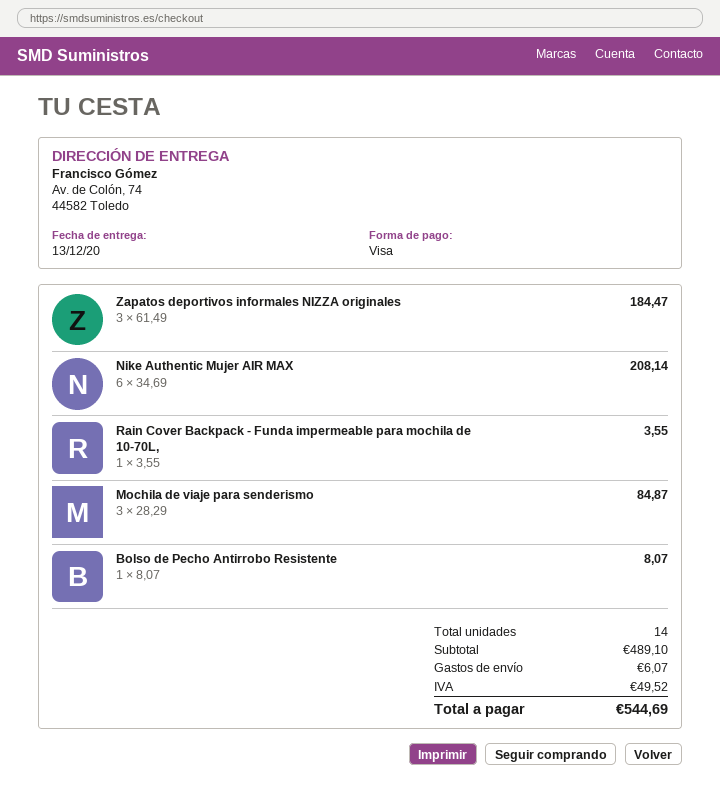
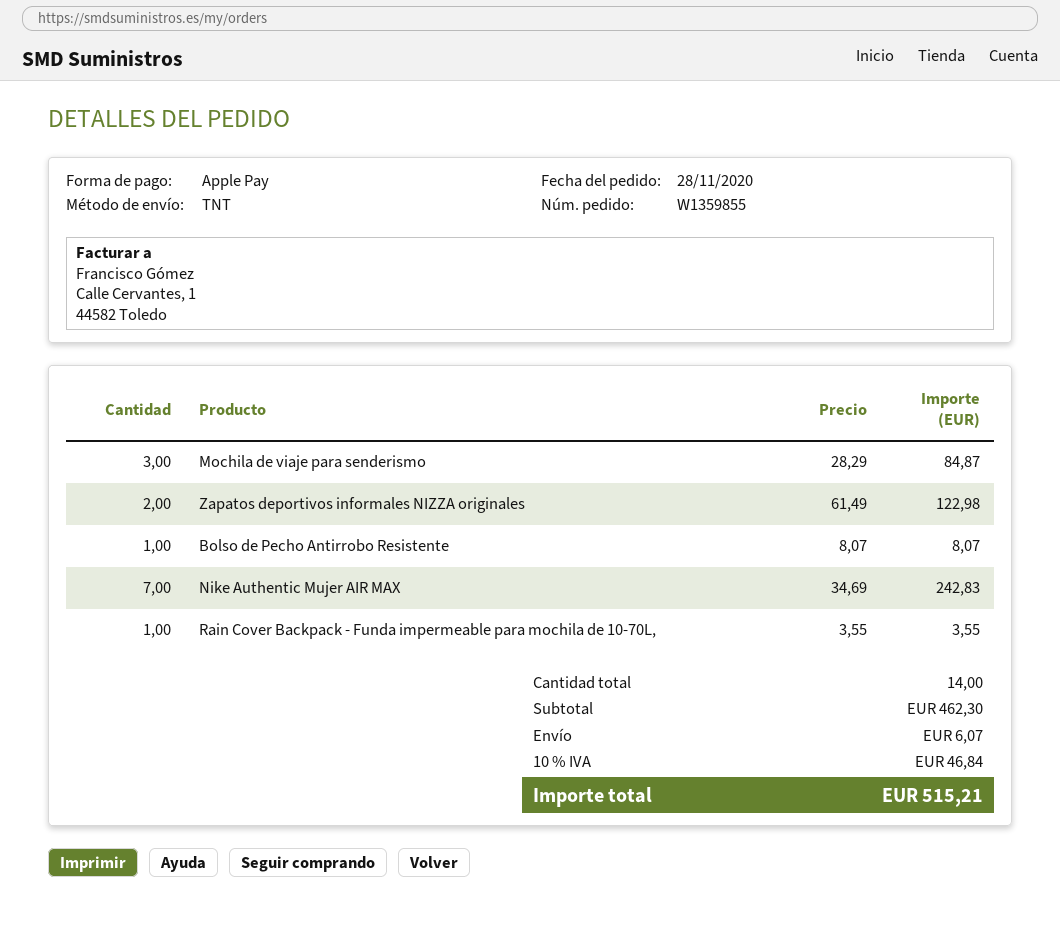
payment method: Visa -> Apple Pay
Zapatos deportivos informales NIZZA originales: 3 x 61.49 = 184.47 -> 2 x 61.49 = 122.98
Nike Authentic Mujer AIR MAX: 6 x 34.69 = 208.14 -> 7 x 34.69 = 242.83
subtotal: 489.10 -> 462.30
tax: 49.52 -> 46.84
total: 544.69 -> 515.21

